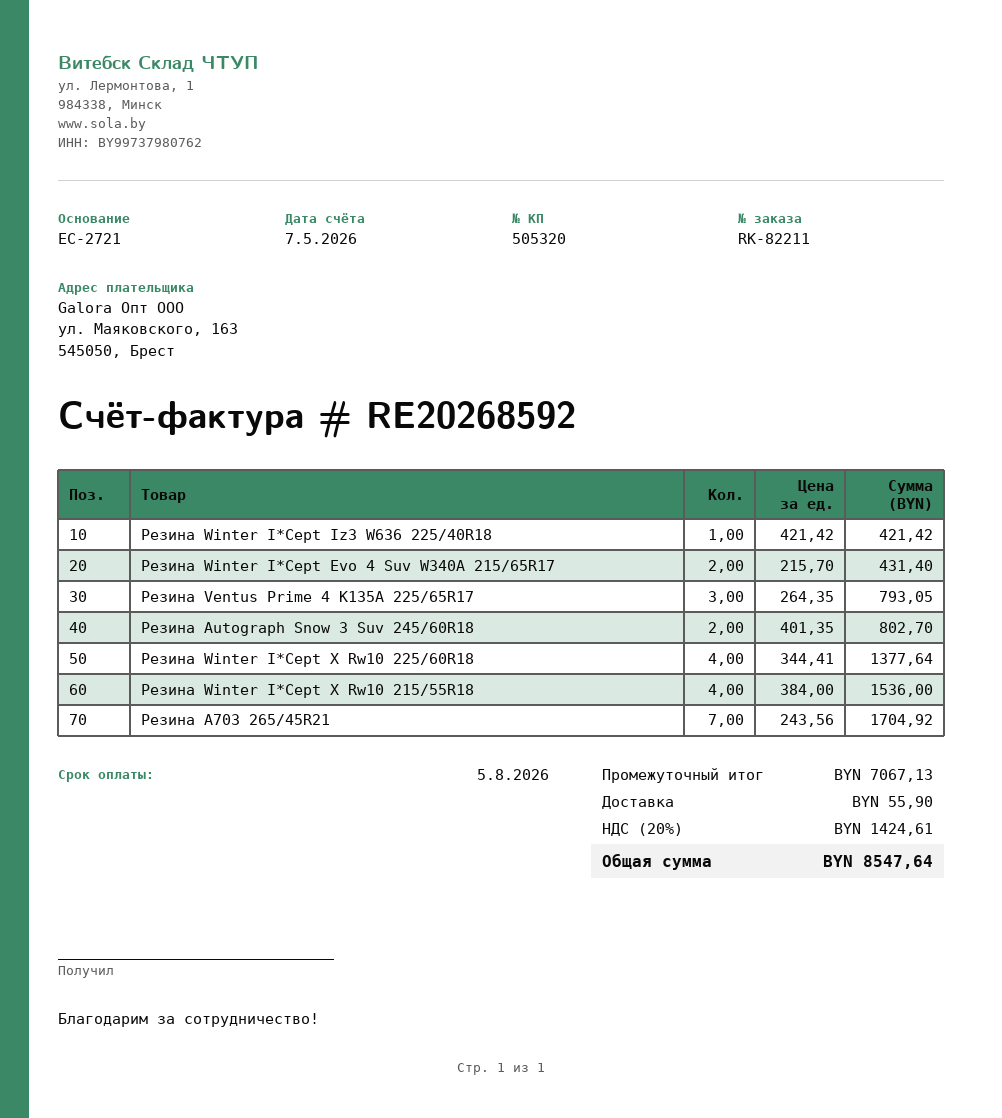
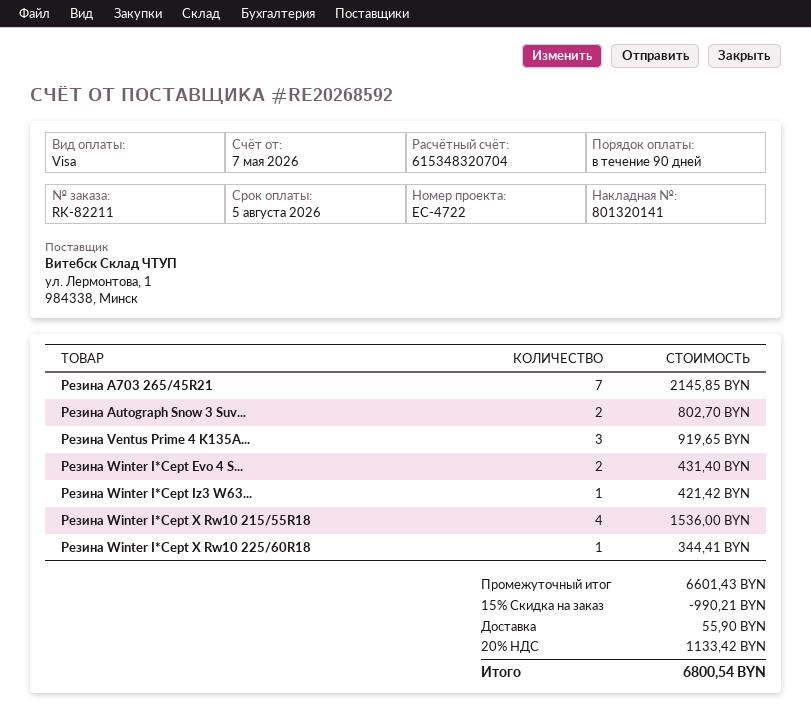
reference: EC-2721 -> EC-4722
Резина Ventus Prime 4 K135A 225/65R17: 3 for 793.05 -> 3 for 919.65
Резина Winter I*Cept X Rw10 225/60R18: 4 for 1377.64 -> 1 for 344.41
Резина A703 265/45R21: 7 for 1704.92 -> 7 for 2145.85
subtotal: 7067.13 -> 6601.43
discount: none -> 15% = 990.21
tax: 20% = 1424.61 -> 20% = 1133.42
total: 8547.64 -> 6800.54

